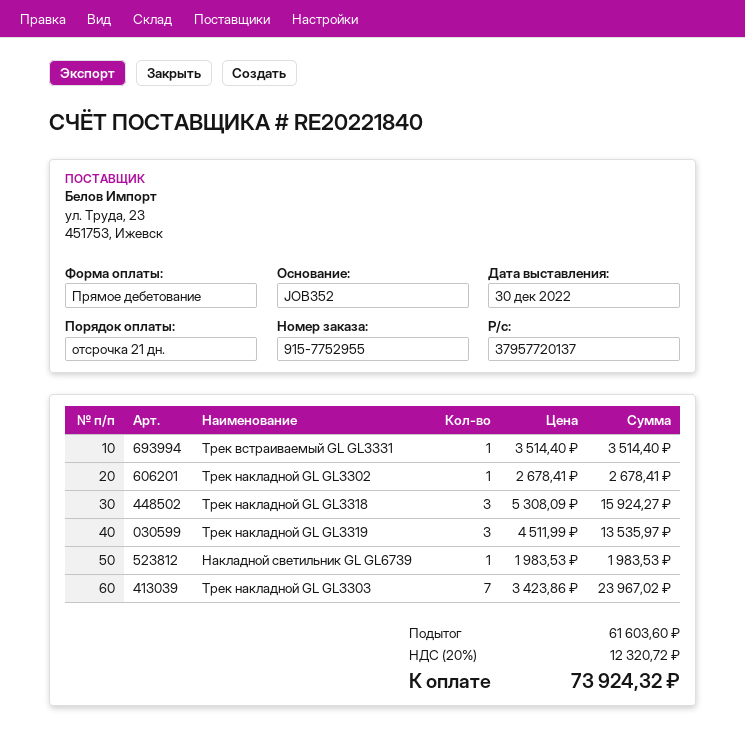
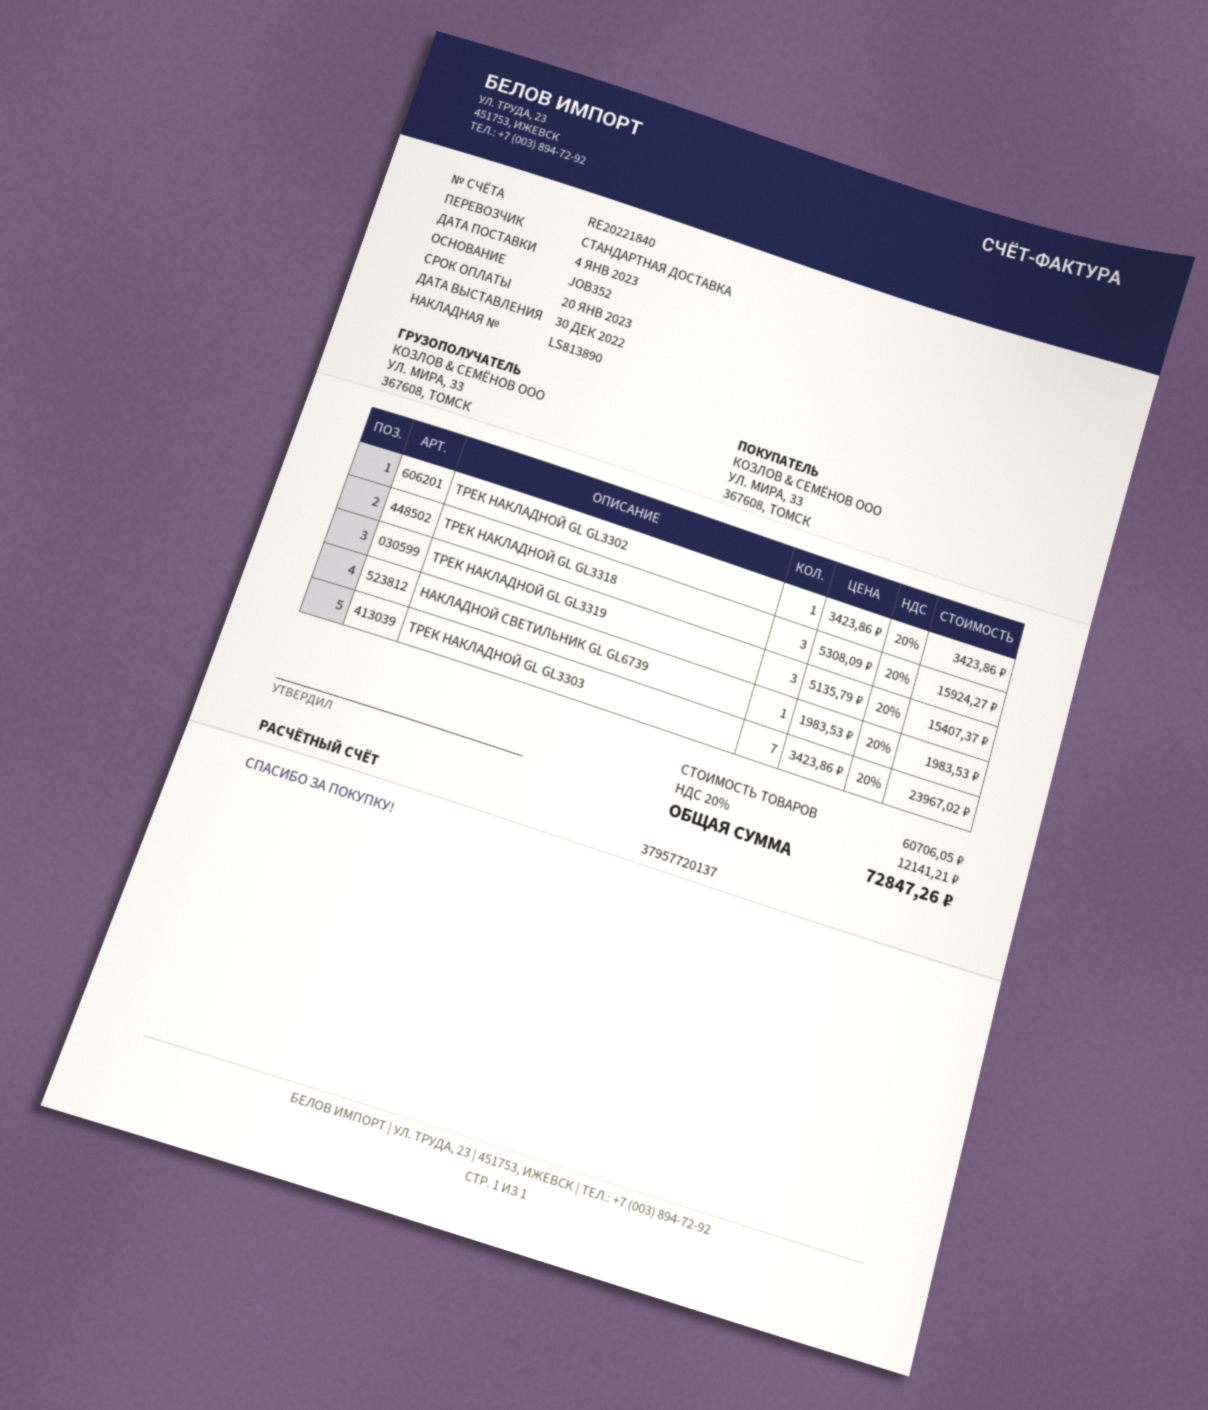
Трек встраиваемый GL GL3331: 1 x 3514.40 = 3514.40 -> none
Трек накладной GL GL3302: 1 x 2678.41 = 2678.41 -> 1 x 3423.86 = 3423.86
Трек накладной GL GL3319: 3 x 4511.99 = 13535.97 -> 3 x 5135.79 = 15407.37
subtotal: 61603.60 -> 60706.05
tax: 20% = 12320.72 -> 20% = 12141.21
total: 73924.32 -> 72847.26

